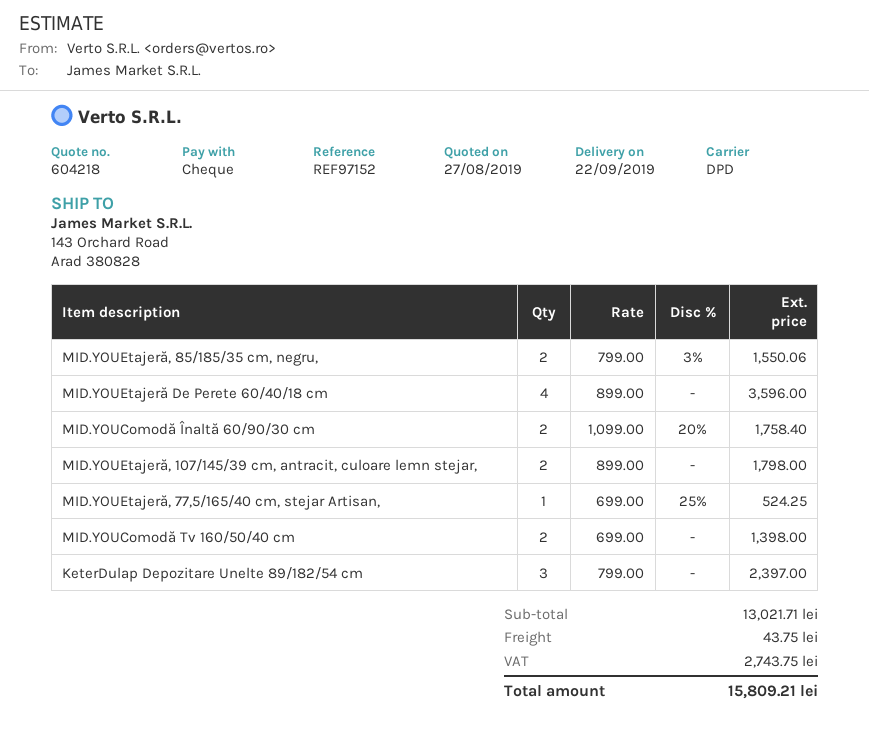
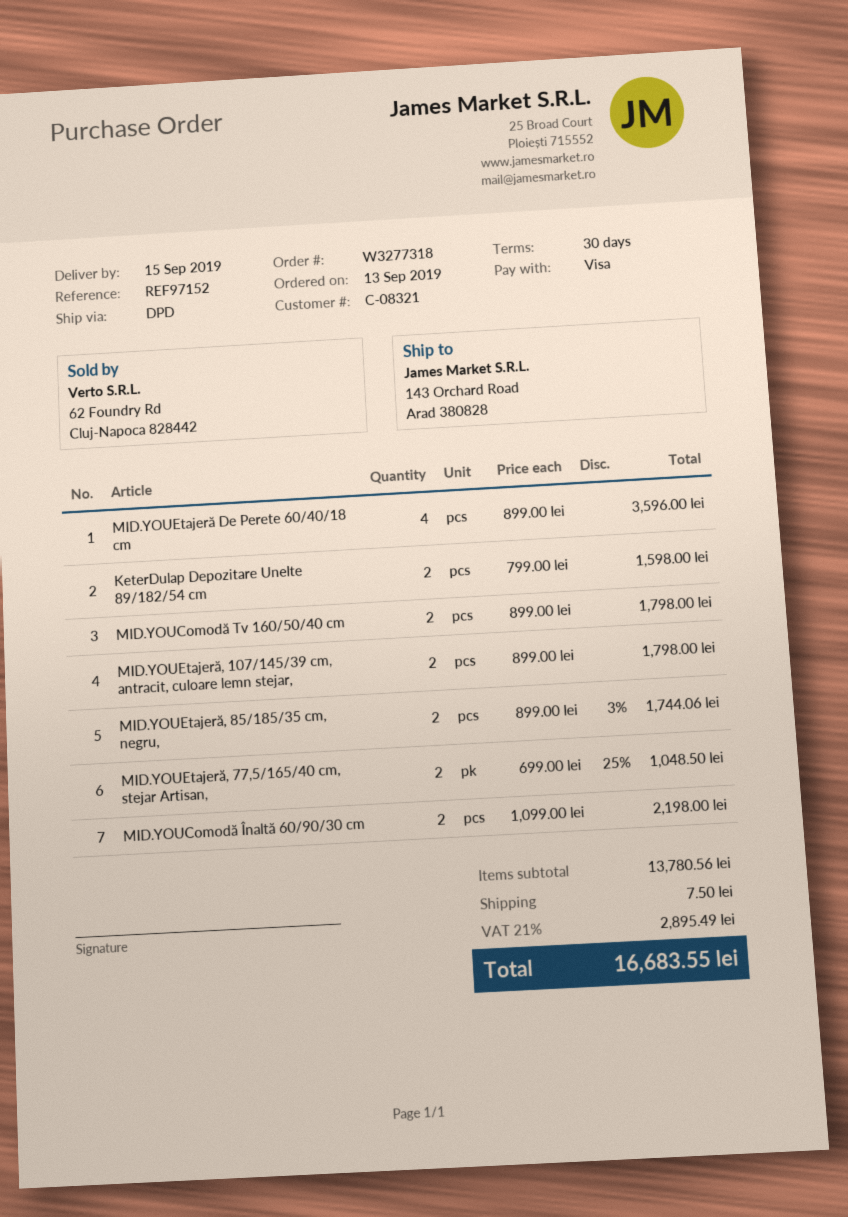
delivery date: 2019-09-22 -> 2019-09-15
payment method: cheque -> Visa
MID.YOUEtajeră, 85/185/35 cm, negru,: 2 x 799.00 - 3% = 1550.06 -> 2 x 899.00 - 3% = 1744.06
MID.YOUComodă Înaltă 60/90/30 cm: 2 x 1099.00 - 20% = 1758.40 -> 2 x 1099.00 = 2198.00
MID.YOUEtajeră, 77,5/165/40 cm, stejar Artisan,: 1 x 699.00 - 25% = 524.25 -> 2 x 699.00 - 25% = 1048.50
MID.YOUComodă Tv 160/50/40 cm: 2 x 699.00 = 1398.00 -> 2 x 899.00 = 1798.00
KeterDulap Depozitare Unelte 89/182/54 cm: 3 x 799.00 = 2397.00 -> 2 x 799.00 = 1598.00
subtotal: 13021.71 -> 13780.56
shipping: 43.75 -> 7.50
tax: 2743.75 -> 2895.49
total: 15809.21 -> 16683.55

